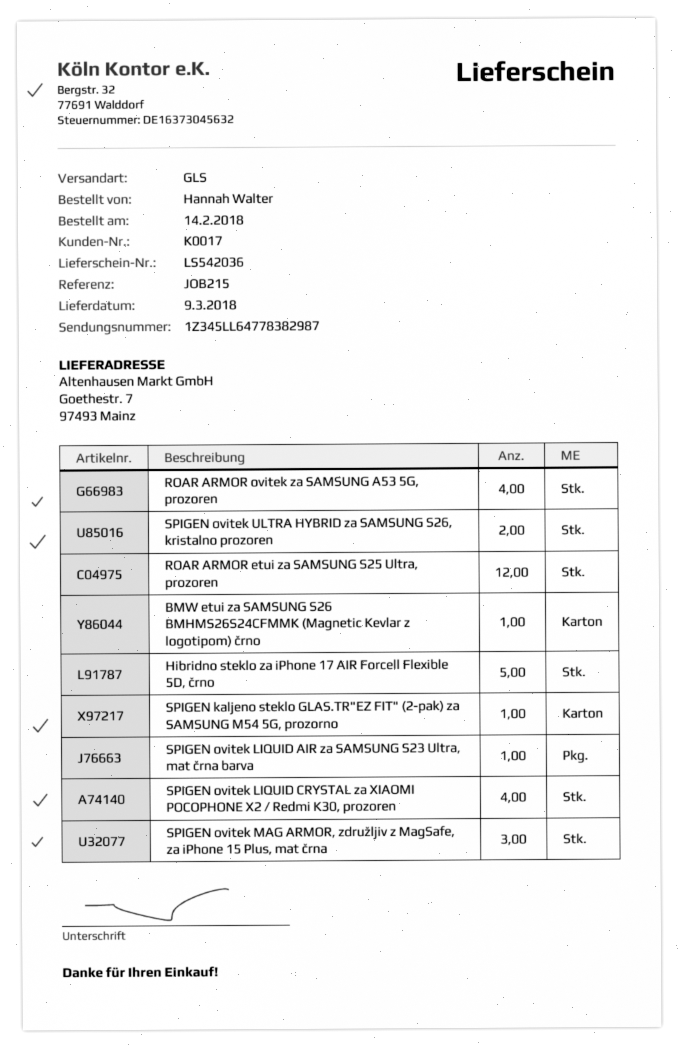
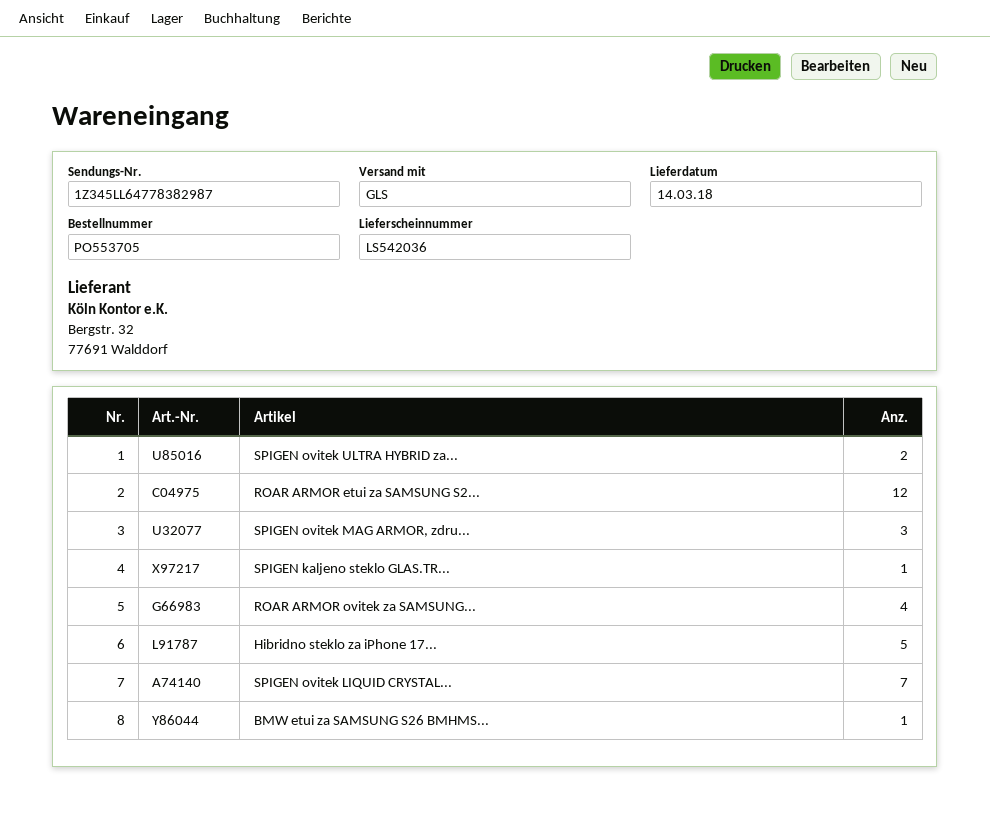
delivery date: 2018-03-09 -> 2018-03-14
SPIGEN ovitek LIQUID AIR za SAMSUNG S23 Ultra, mat črna barva: 1 -> none
SPIGEN ovitek LIQUID CRYSTAL za XIAOMI POCOPHONE X2 / Redmi K30, prozoren: 4 -> 7

